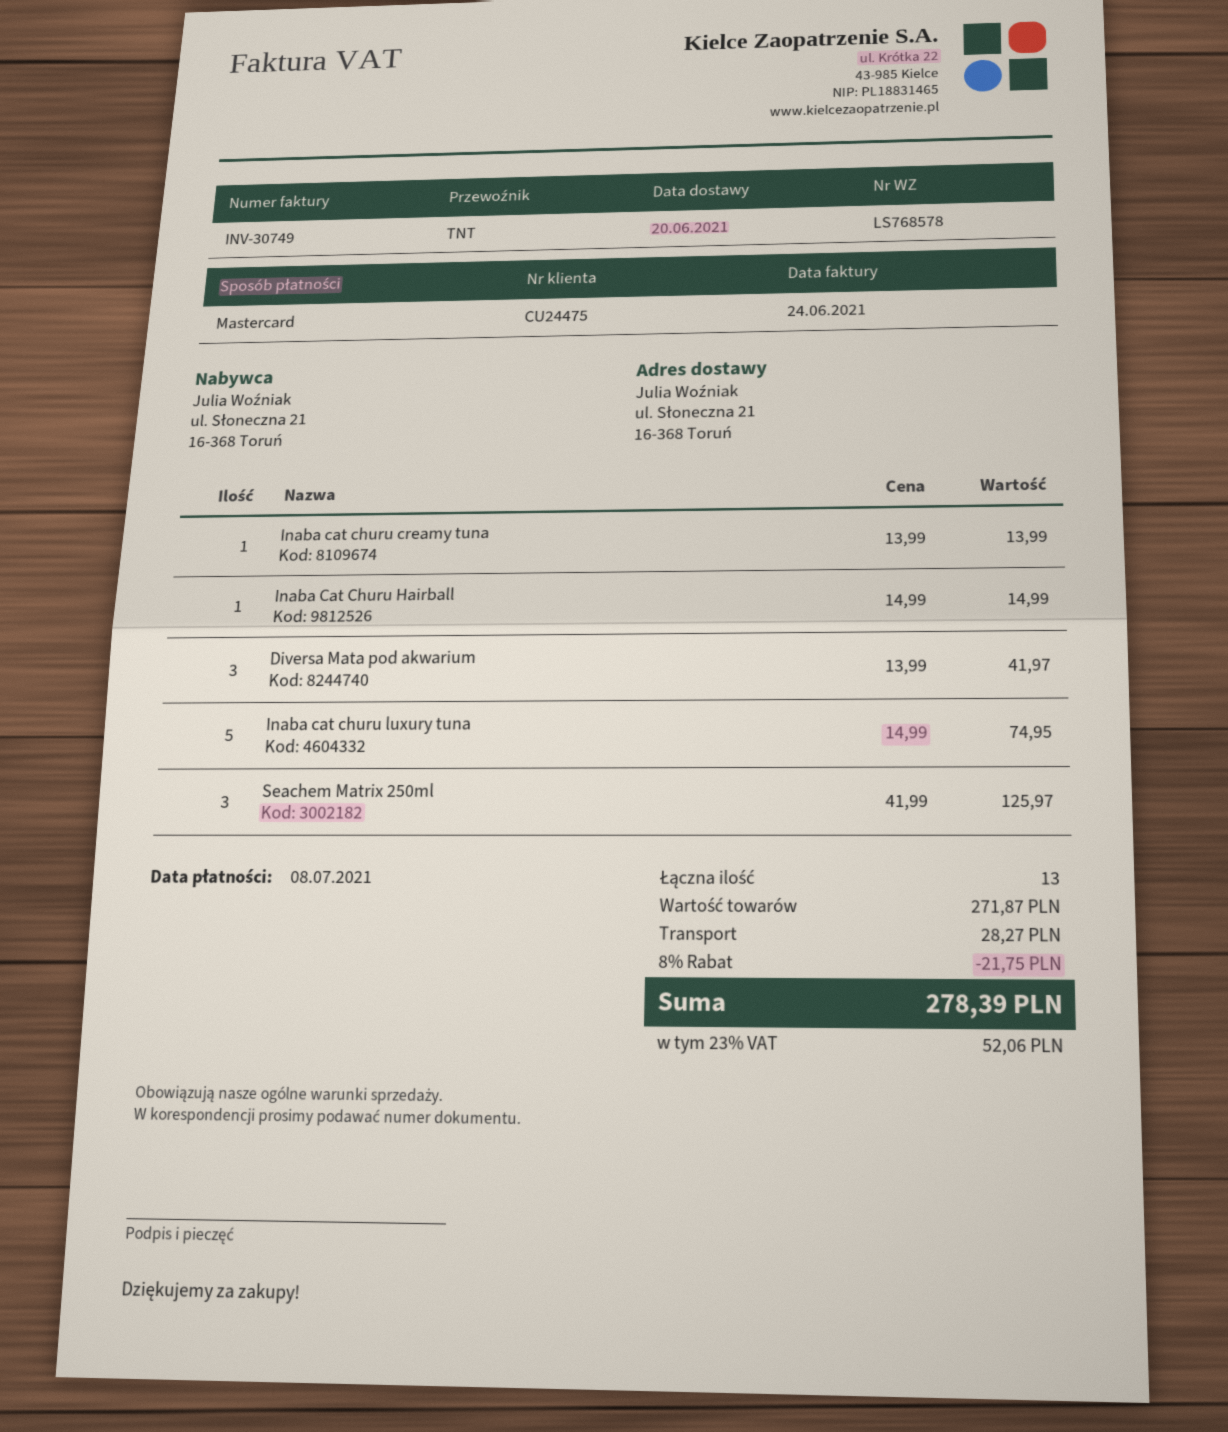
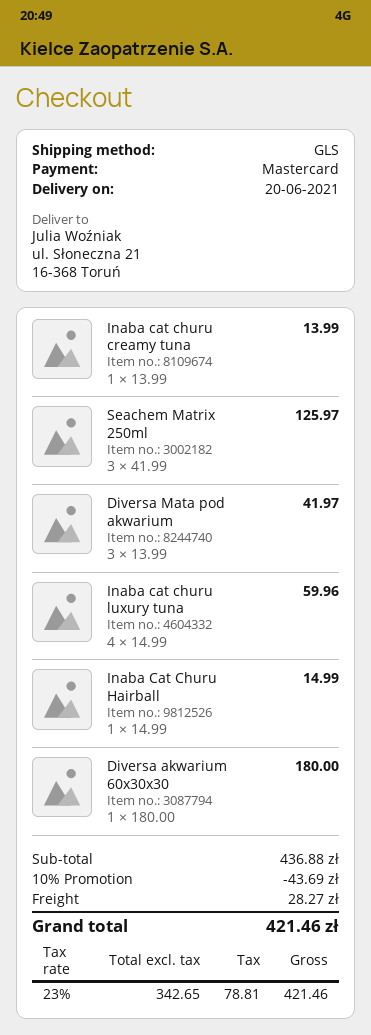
shipping method: TNT -> GLS
Inaba cat churu luxury tuna: 5 x 14.99 = 74.95 -> 4 x 14.99 = 59.96
Diversa akwarium 60x30x30: none -> 1 x 180.00 = 180.00
subtotal: 271.87 -> 436.88
discount: 8% = 21.75 -> 10% = 43.69
tax: 23% = 52.06 -> 23% = 78.81
total: 278.39 -> 421.46

